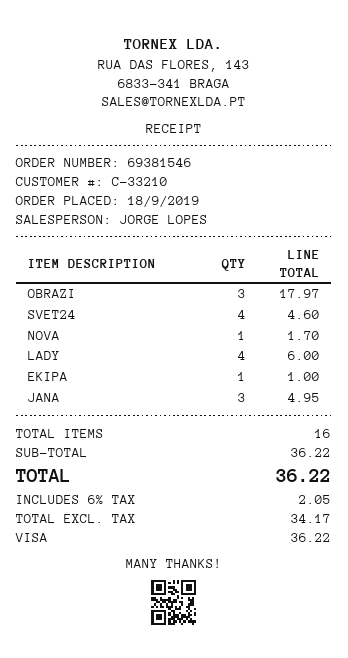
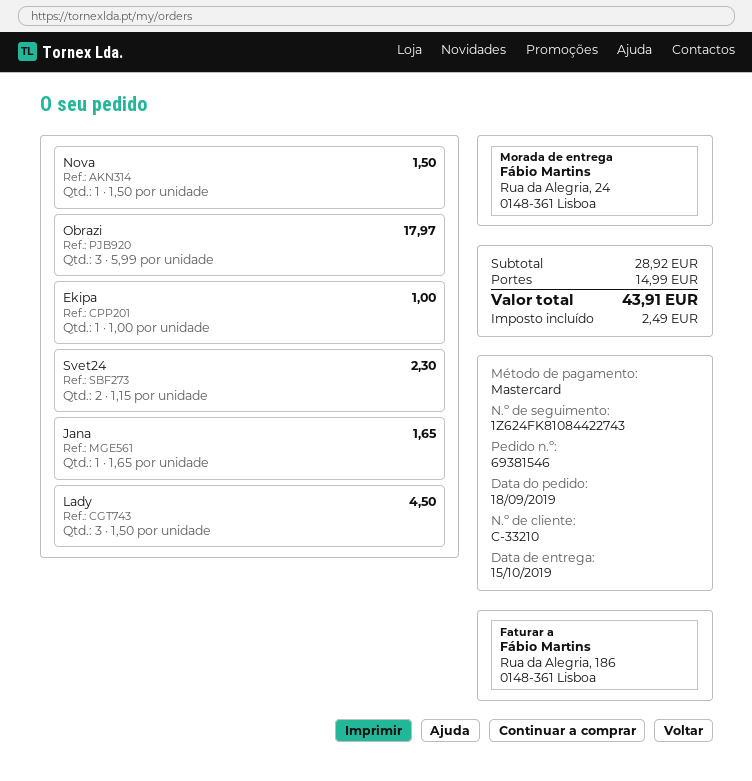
payment method: Visa -> Mastercard
SVET24: 4 for 4.60 -> 2 for 2.30
NOVA: 1 for 1.70 -> 1 for 1.50
LADY: 4 for 6.00 -> 3 for 4.50
JANA: 3 for 4.95 -> 1 for 1.65
subtotal: 36.22 -> 28.92
shipping: none -> 14.99
tax: 2.05 -> 2.49
total: 36.22 -> 43.91

